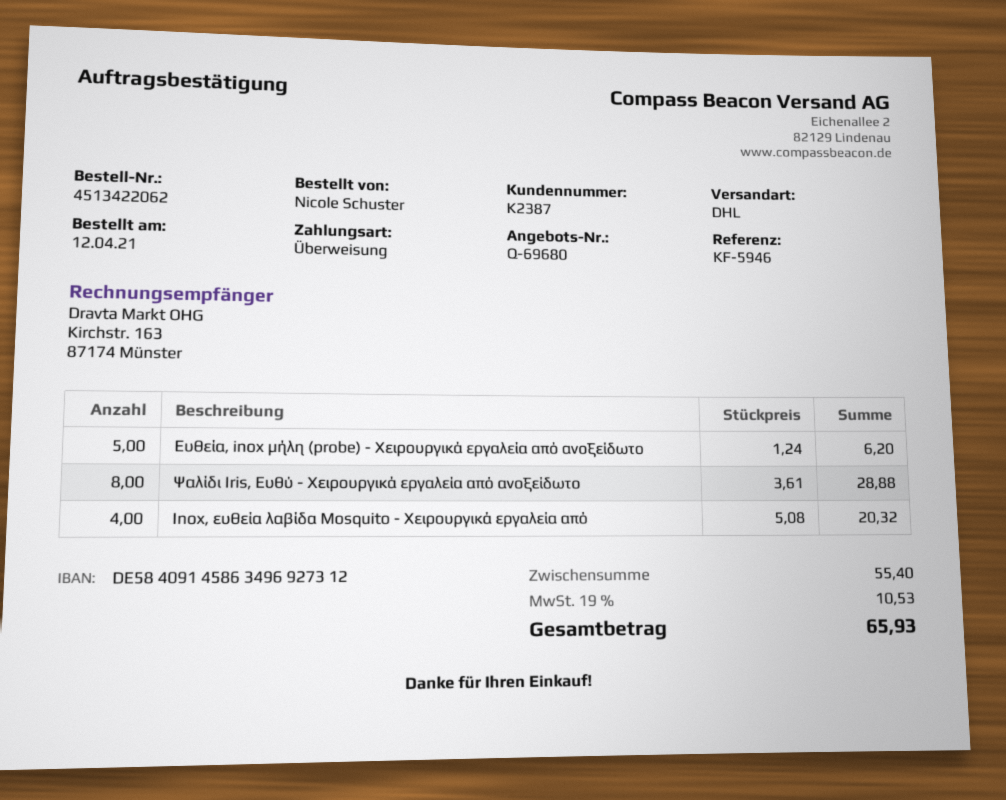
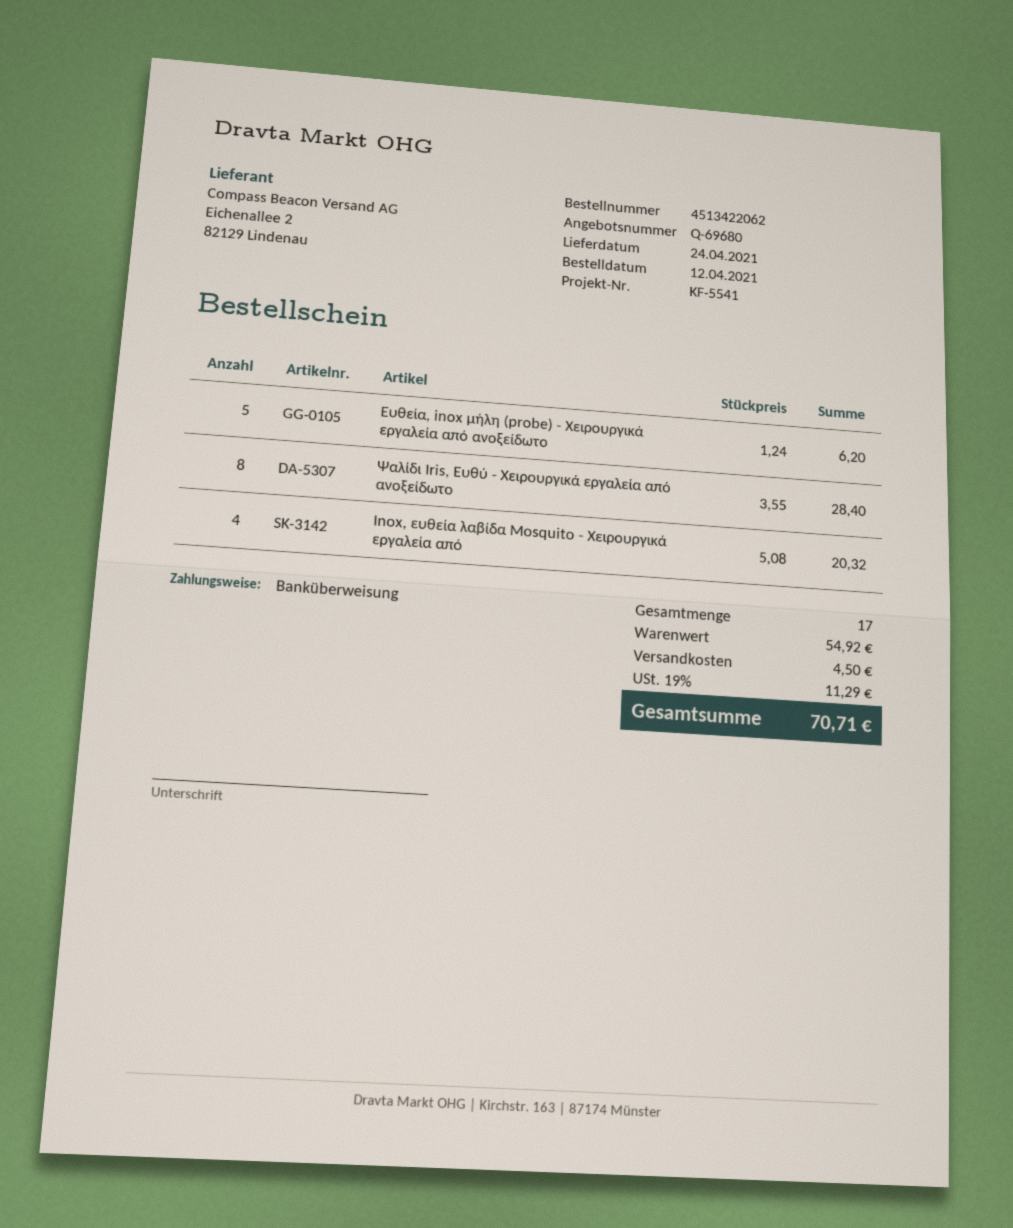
reference: KF-5946 -> KF-5541
Ψαλίδι Iris, Ευθύ - Χειρουργικά εργαλεία από ανοξείδωτο: 8 x 3.61 = 28.88 -> 8 x 3.55 = 28.40
subtotal: 55.40 -> 54.92
shipping: none -> 4.50
tax: 19% = 10.53 -> 19% = 11.29
total: 65.93 -> 70.71

